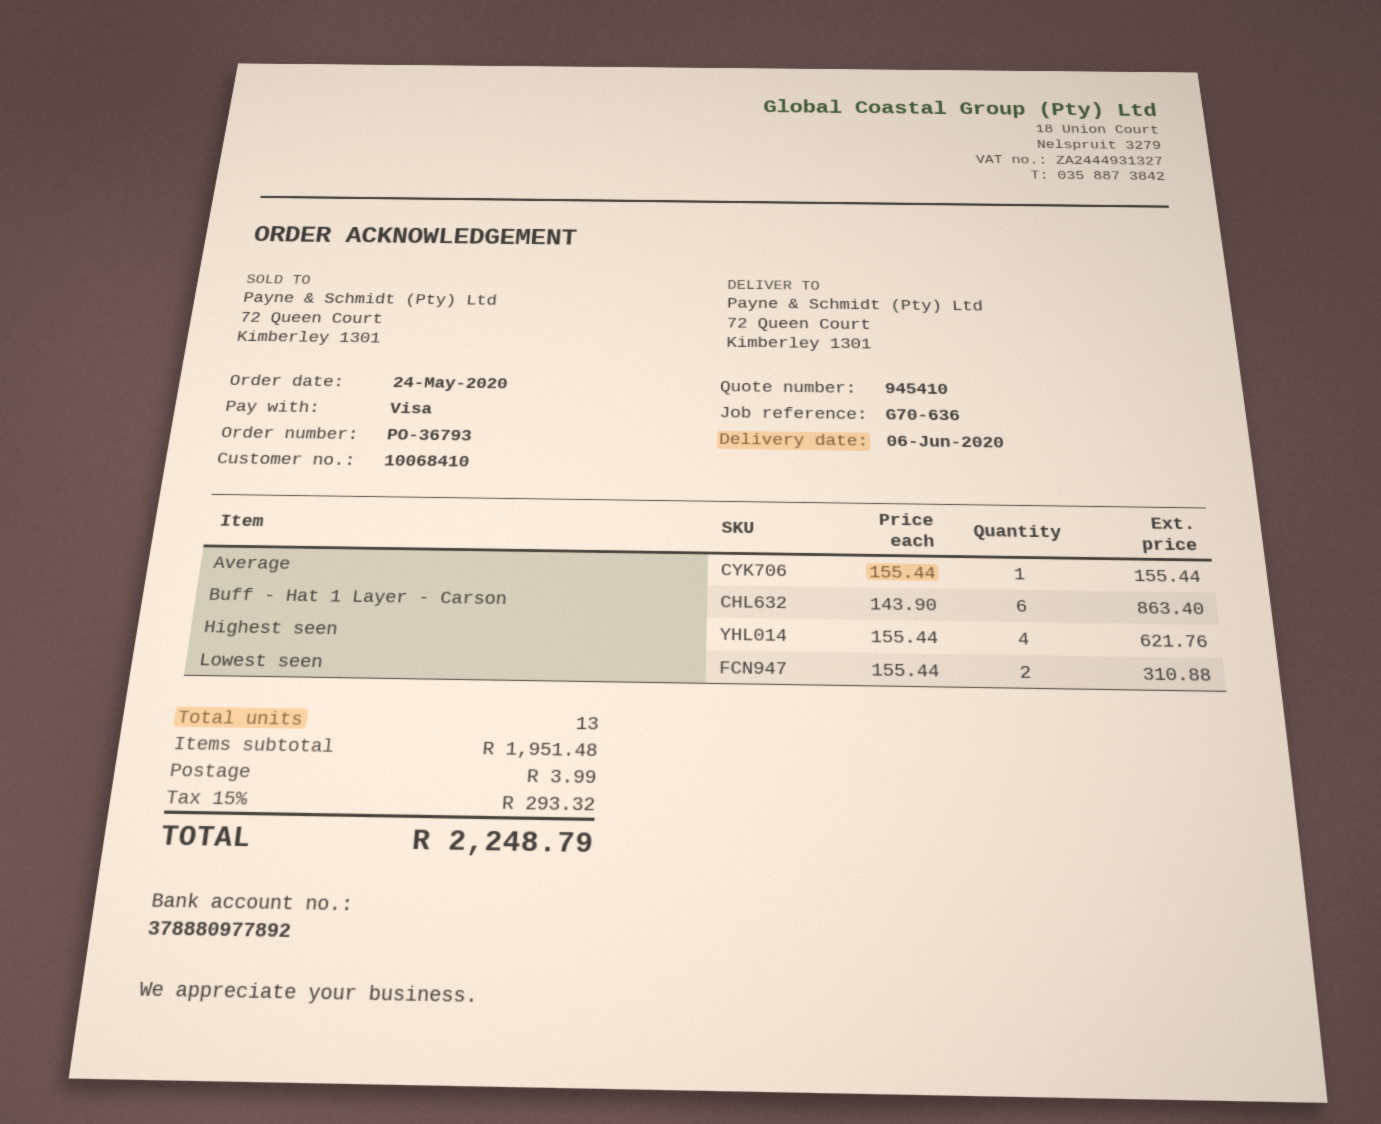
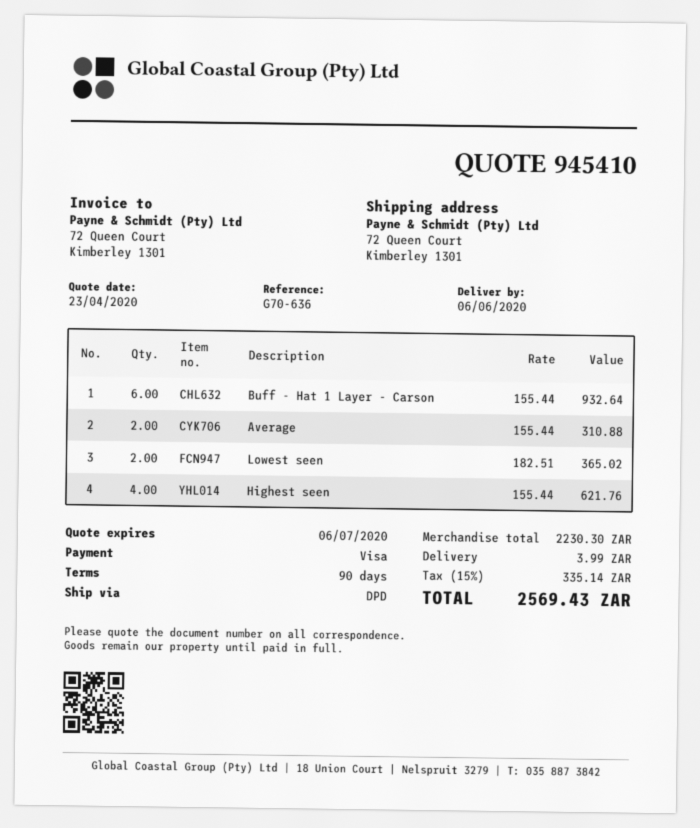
Average: 1 x 155.44 = 155.44 -> 2 x 155.44 = 310.88
Buff - Hat 1 Layer - Carson: 6 x 143.90 = 863.40 -> 6 x 155.44 = 932.64
Lowest seen: 2 x 155.44 = 310.88 -> 2 x 182.51 = 365.02
subtotal: 1951.48 -> 2230.30
tax: 15% = 293.32 -> 15% = 335.14
total: 2248.79 -> 2569.43

